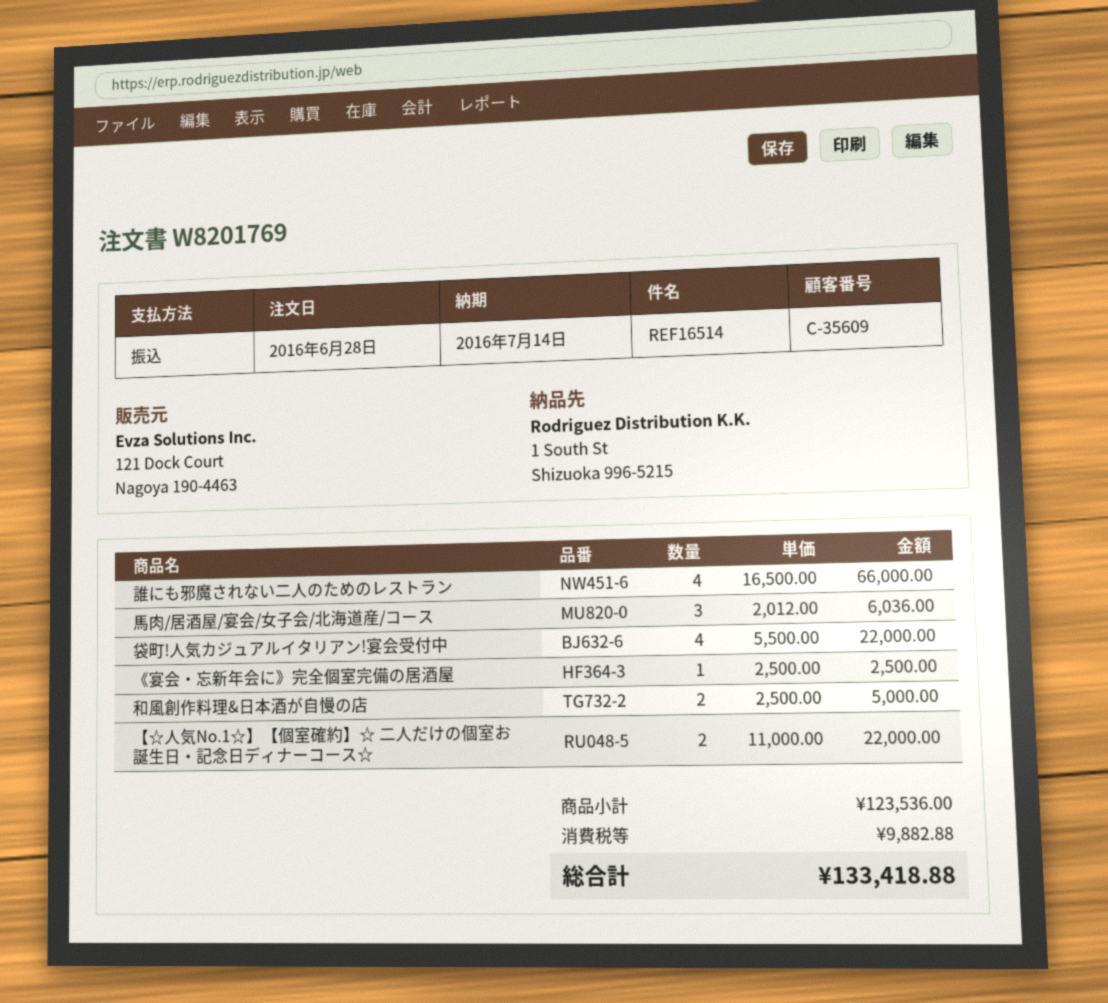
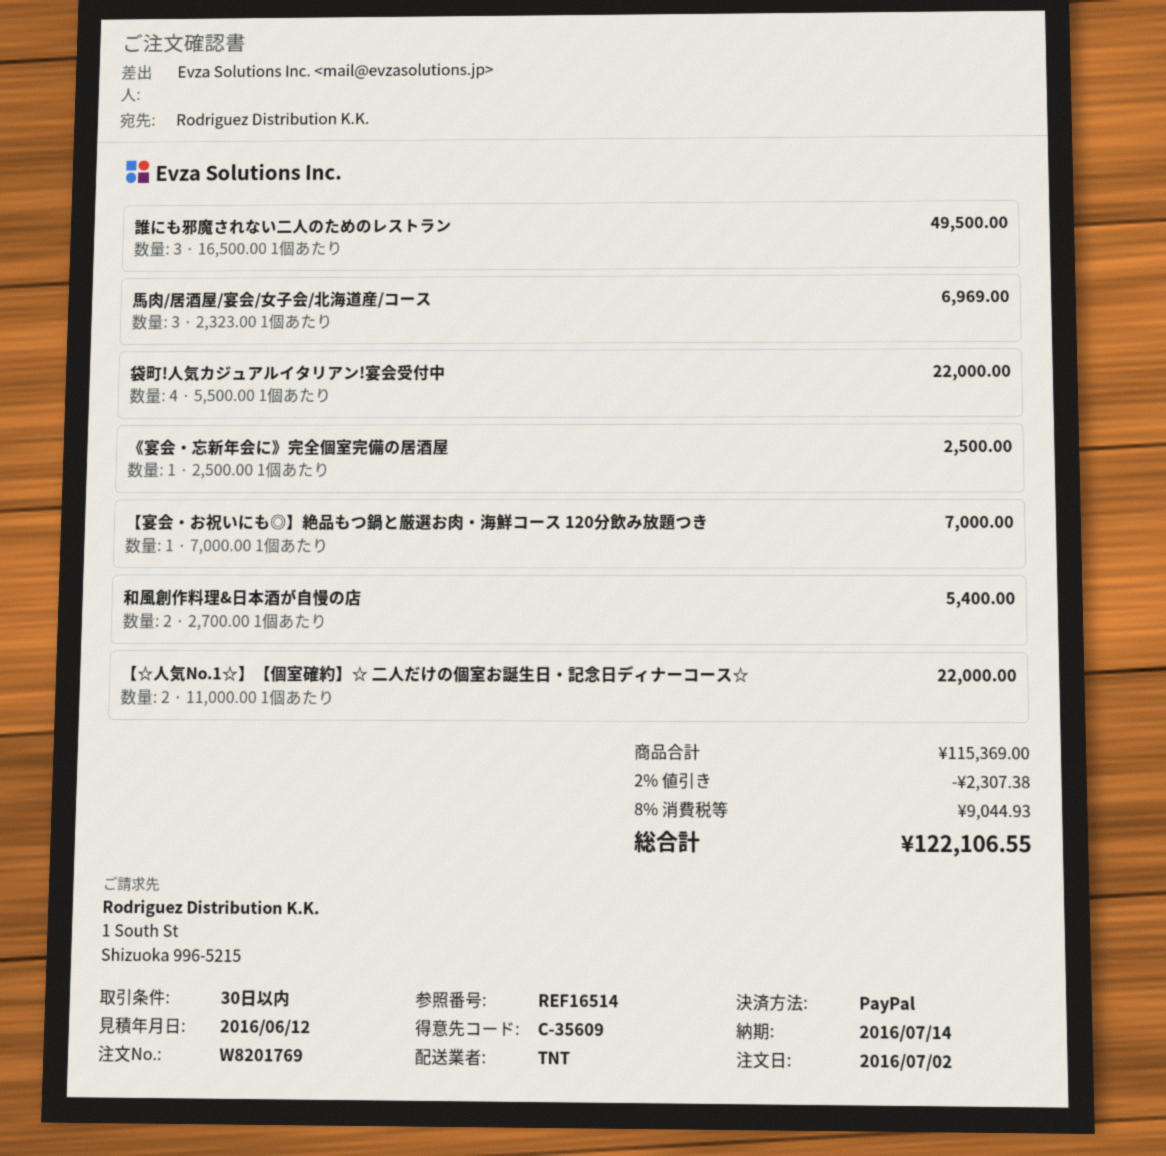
order date: 2016-06-28 -> 2016-07-02
payment method: bank transfer -> PayPal
誰にも邪魔されない二人のためのレストラン: 4 x 16500.00 = 66000.00 -> 3 x 16500.00 = 49500.00
馬肉/居酒屋/宴会/女子会/北海道産/コース: 3 x 2012.00 = 6036.00 -> 3 x 2323.00 = 6969.00
和風創作料理&日本酒が自慢の店: 2 x 2500.00 = 5000.00 -> 2 x 2700.00 = 5400.00
【宴会・お祝いにも◎】絶品もつ鍋と厳選お肉・海鮮コース 120分飲み放題つき: none -> 1 x 7000.00 = 7000.00
subtotal: 123536.00 -> 115369.00
discount: none -> 2% = 2307.38
tax: 9882.88 -> 9044.93
total: 133418.88 -> 122106.55

